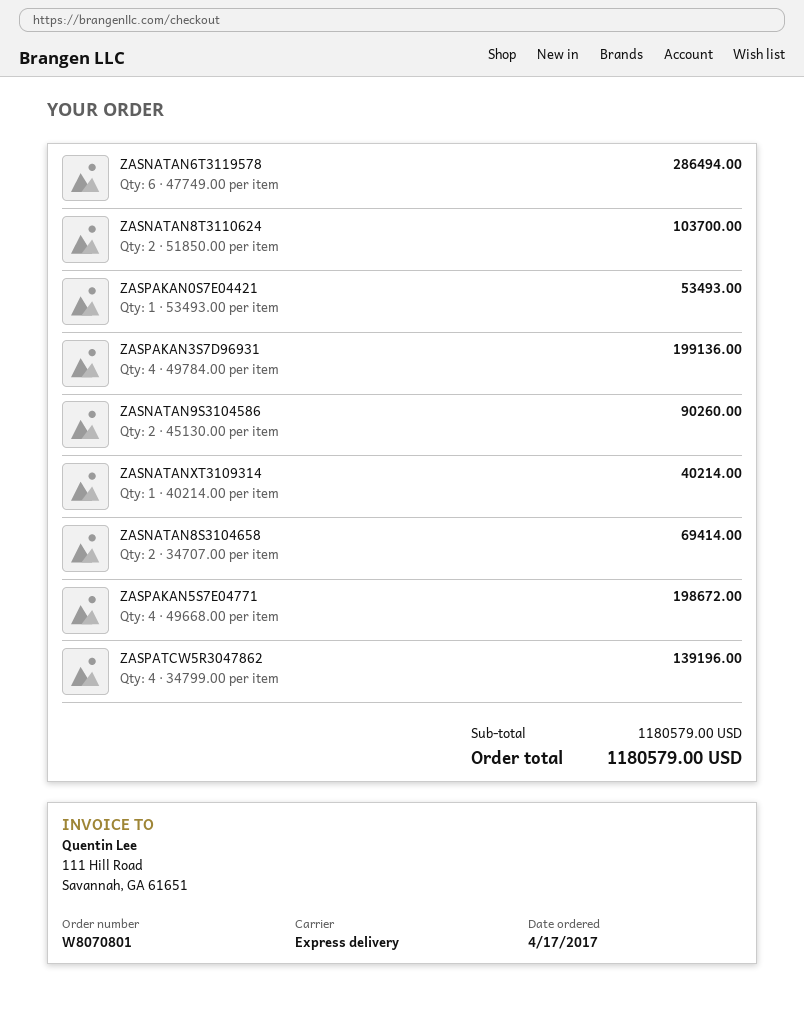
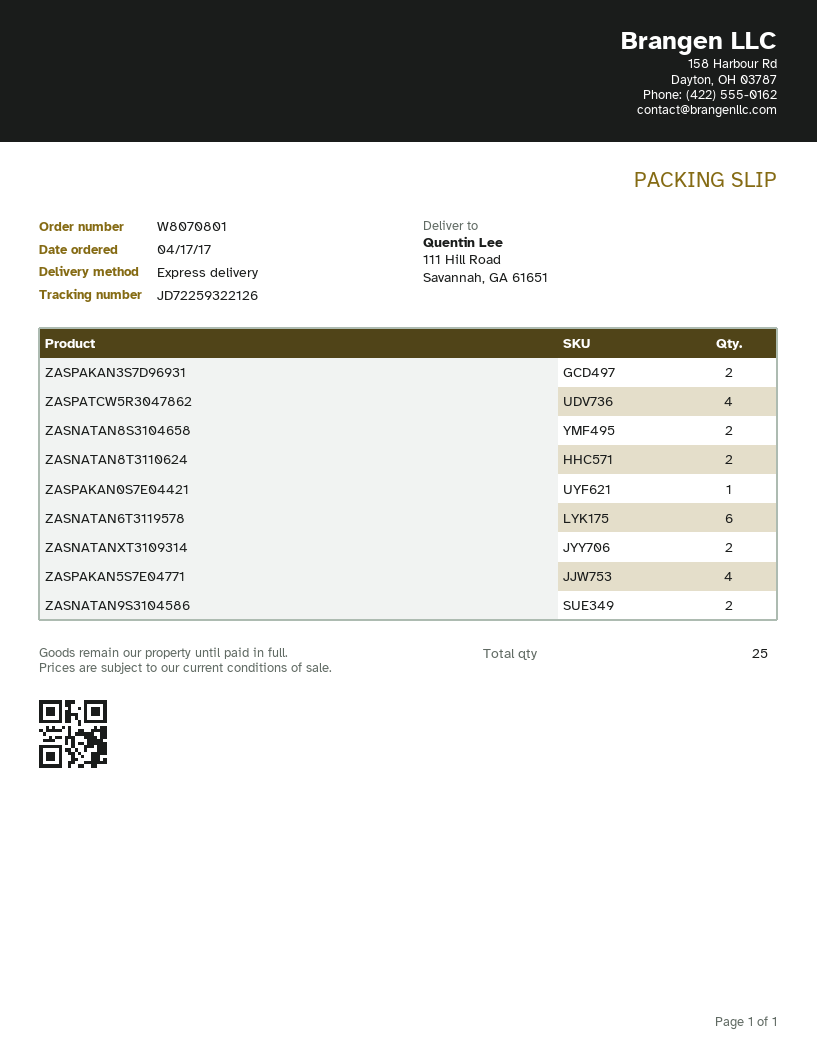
ZASPAKAN3S7D96931: 4 -> 2
ZASNATANXT3109314: 1 -> 2

